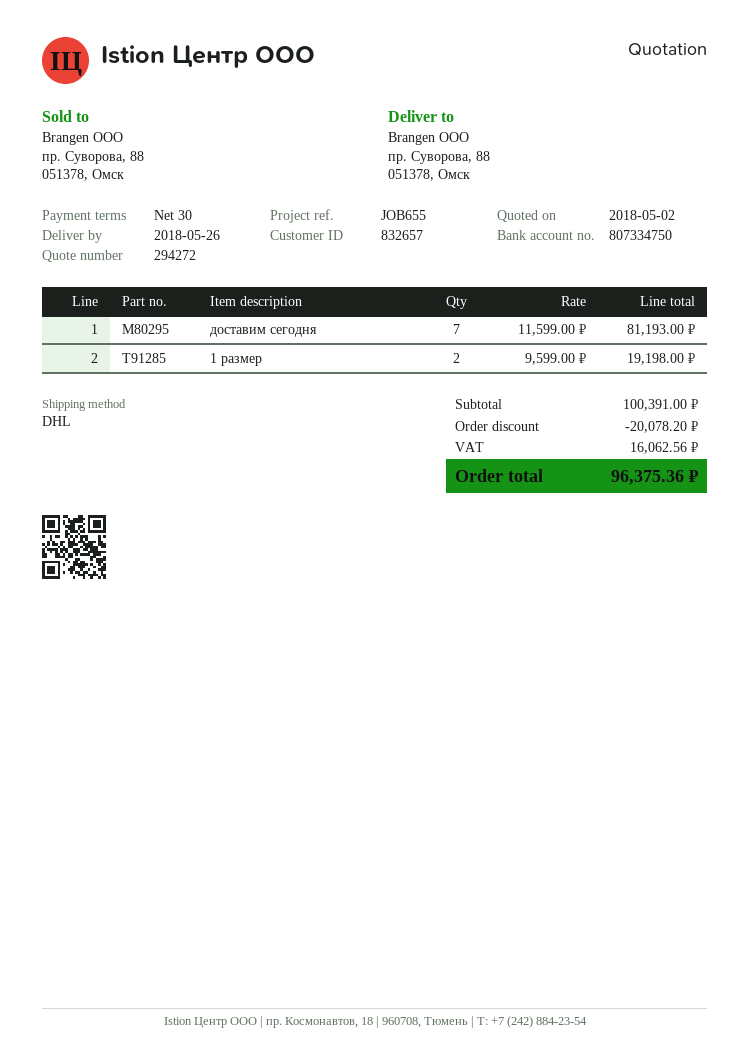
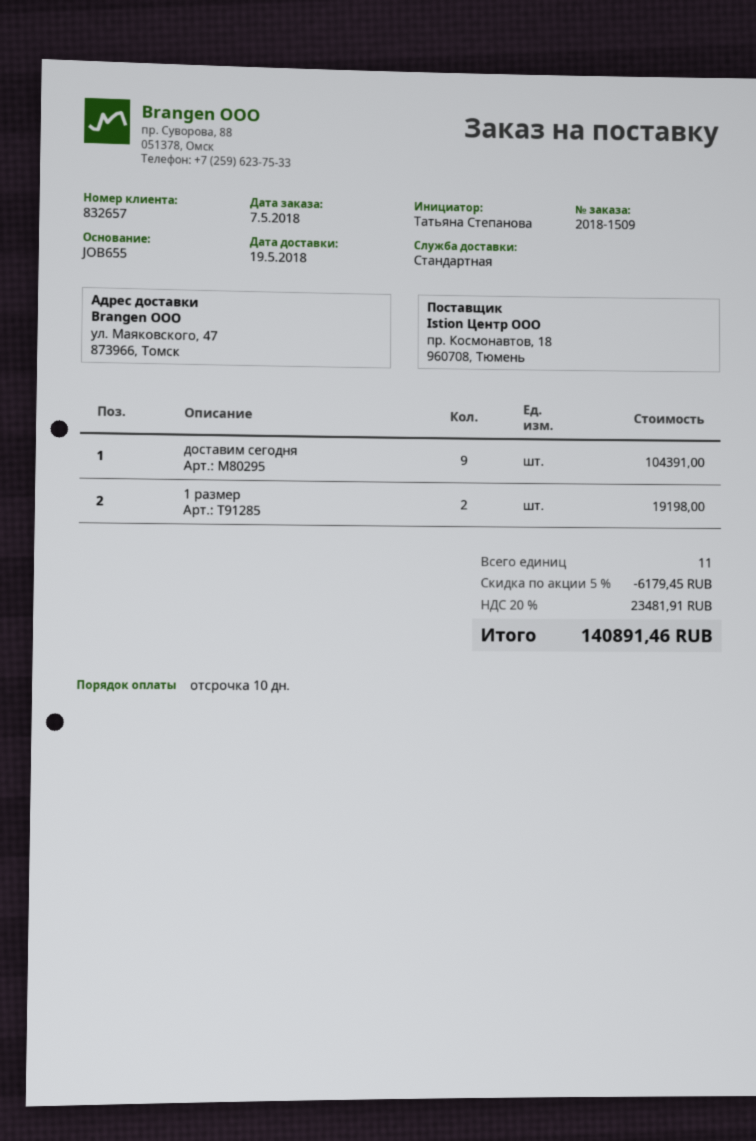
delivery date: 2018-05-26 -> 2018-05-19
payment terms: 30 days -> 10 days
shipping method: DHL -> standard
ship to: пр. Суворова, 88, 051378, Омск -> ул. Маяковского, 47, 873966, Томск
доставим сегодня: 7 for 81193.00 -> 9 for 104391.00
discount: 20078.20 -> 6179.45
tax: 16062.56 -> 23481.91
total: 96375.36 -> 140891.46

